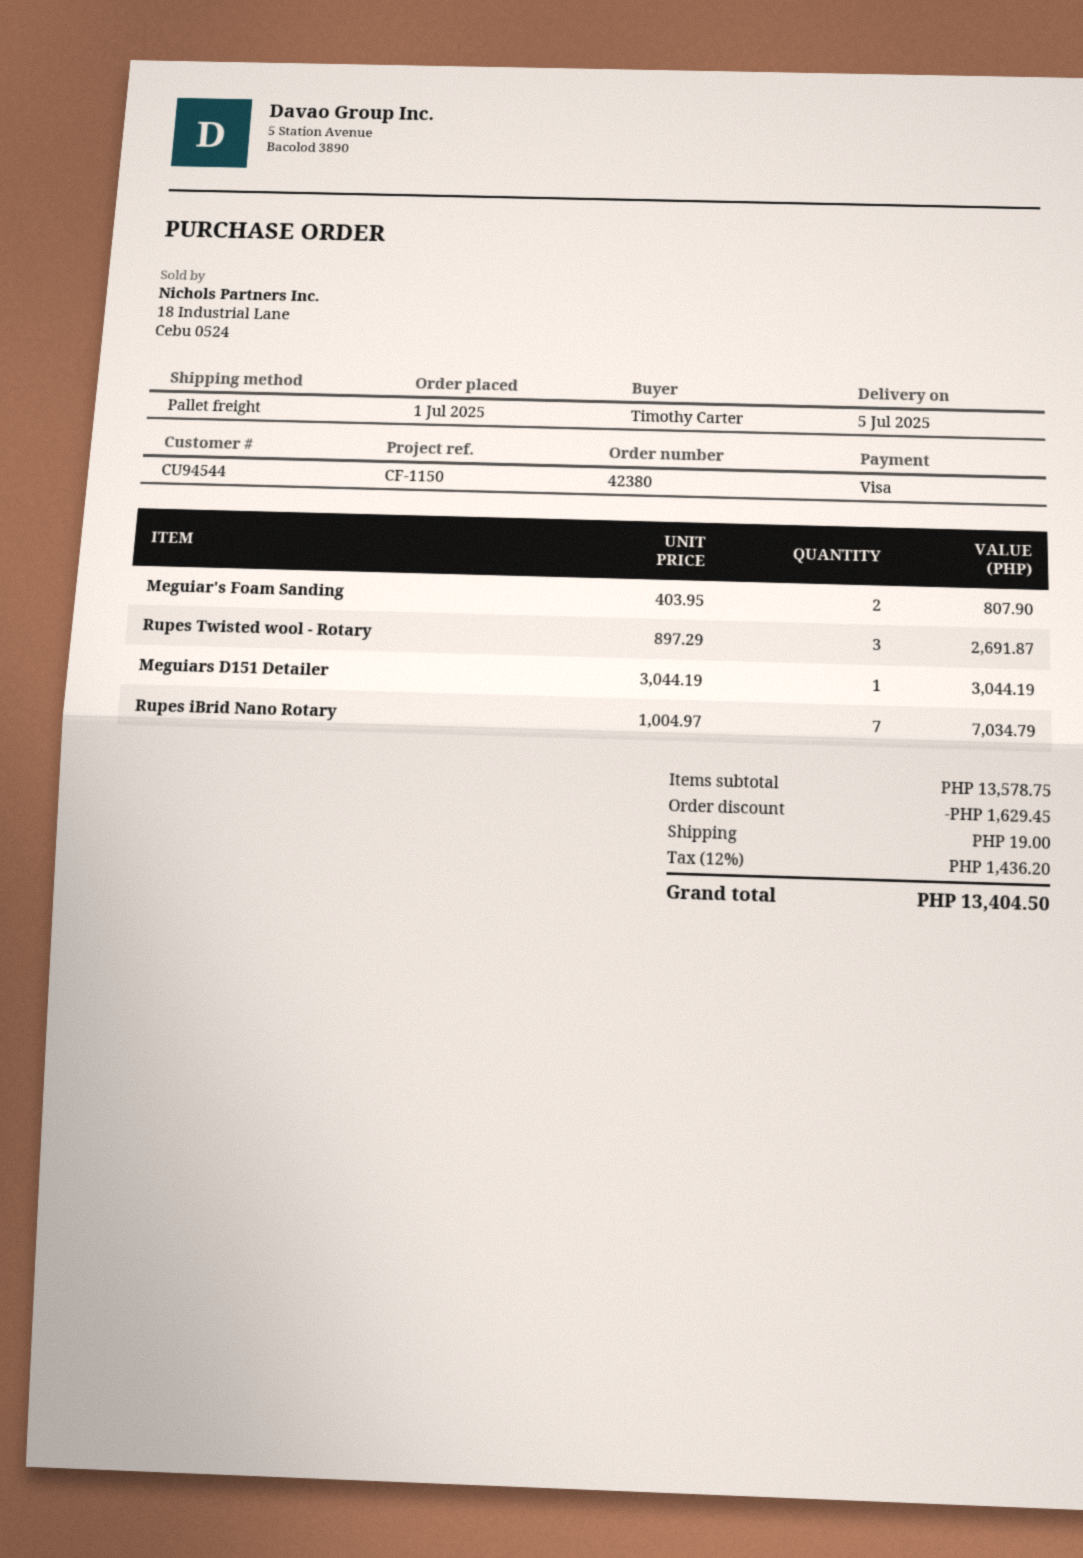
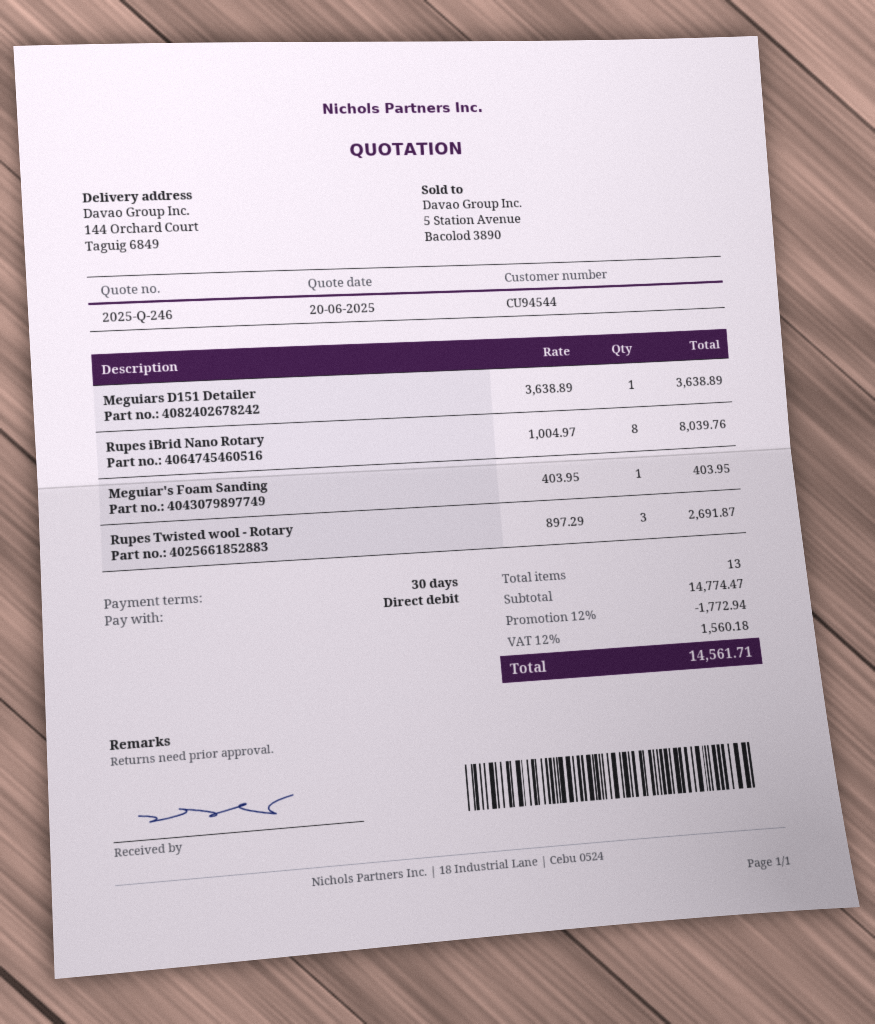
payment method: Visa -> direct debit
Meguiar's Foam Sanding: 2 x 403.95 = 807.90 -> 1 x 403.95 = 403.95
Meguiars D151 Detailer: 1 x 3044.19 = 3044.19 -> 1 x 3638.89 = 3638.89
Rupes iBrid Nano Rotary: 7 x 1004.97 = 7034.79 -> 8 x 1004.97 = 8039.76
subtotal: 13578.75 -> 14774.47
discount: 1629.45 -> 1772.94
shipping: 19.00 -> none
tax: 12% = 1436.20 -> 12% = 1560.18
total: 13404.50 -> 14561.71

